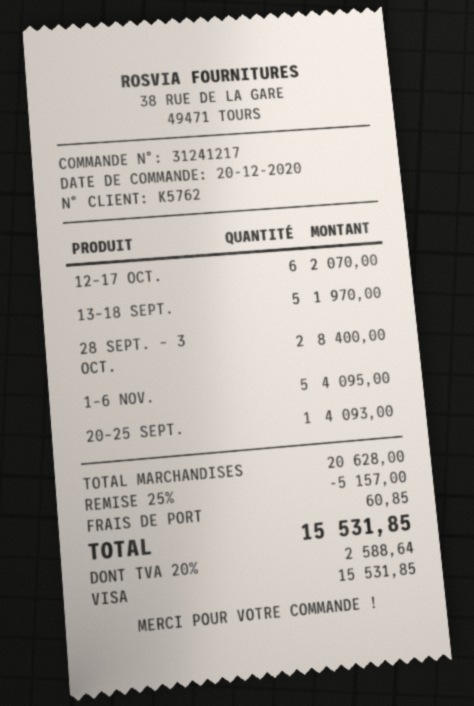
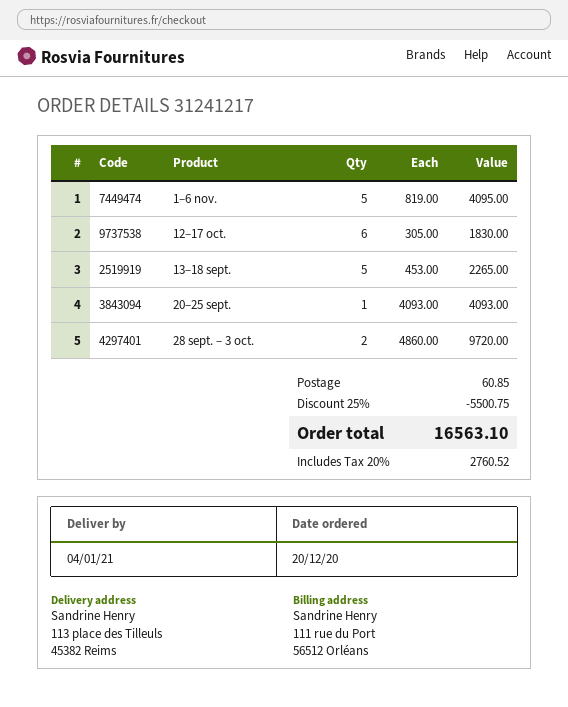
12–17 OCT.: 6 for 2070.00 -> 6 for 1830.00
13–18 SEPT.: 5 for 1970.00 -> 5 for 2265.00
28 SEPT. – 3 OCT.: 2 for 8400.00 -> 2 for 9720.00
discount: 25% = 5157.00 -> 25% = 5500.75
tax: 20% = 2588.64 -> 20% = 2760.52
total: 15531.85 -> 16563.10

